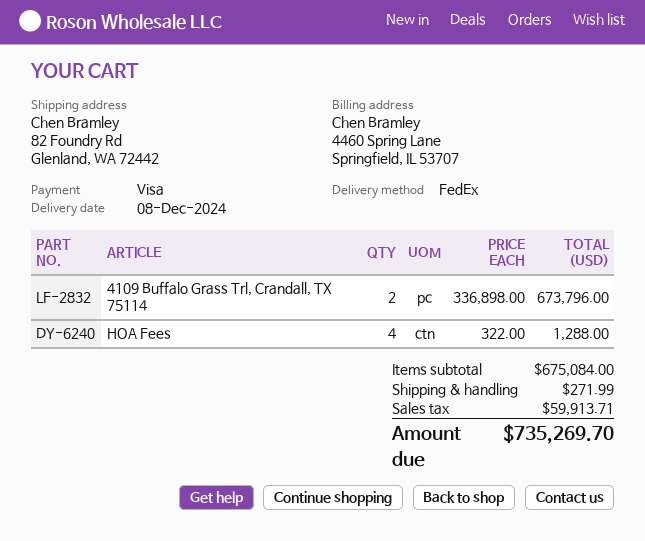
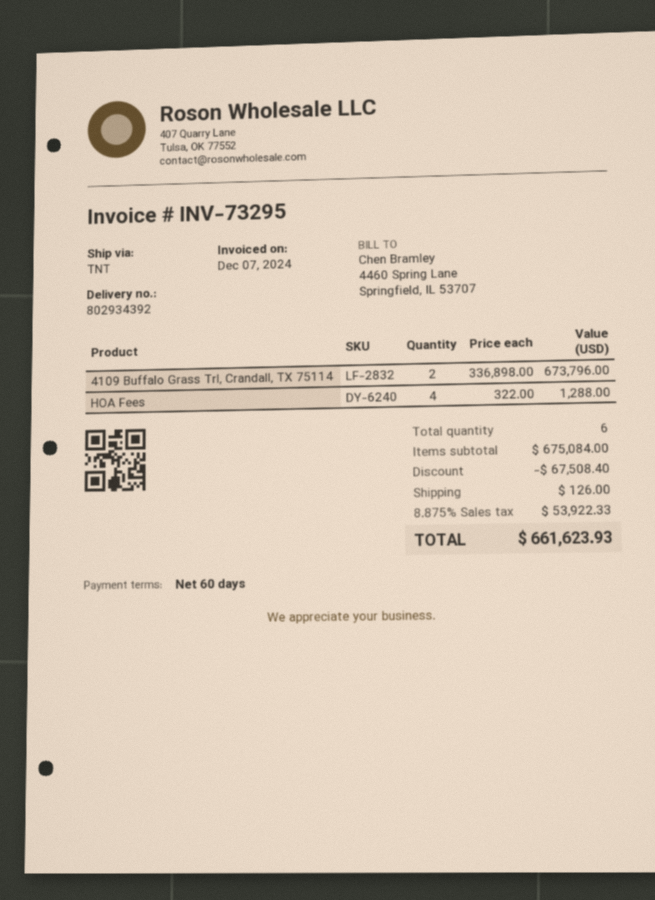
shipping method: FedEx -> TNT
discount: none -> 67508.40
shipping: 271.99 -> 126.00
tax: 59913.71 -> 53922.33
total: 735269.70 -> 661623.93

